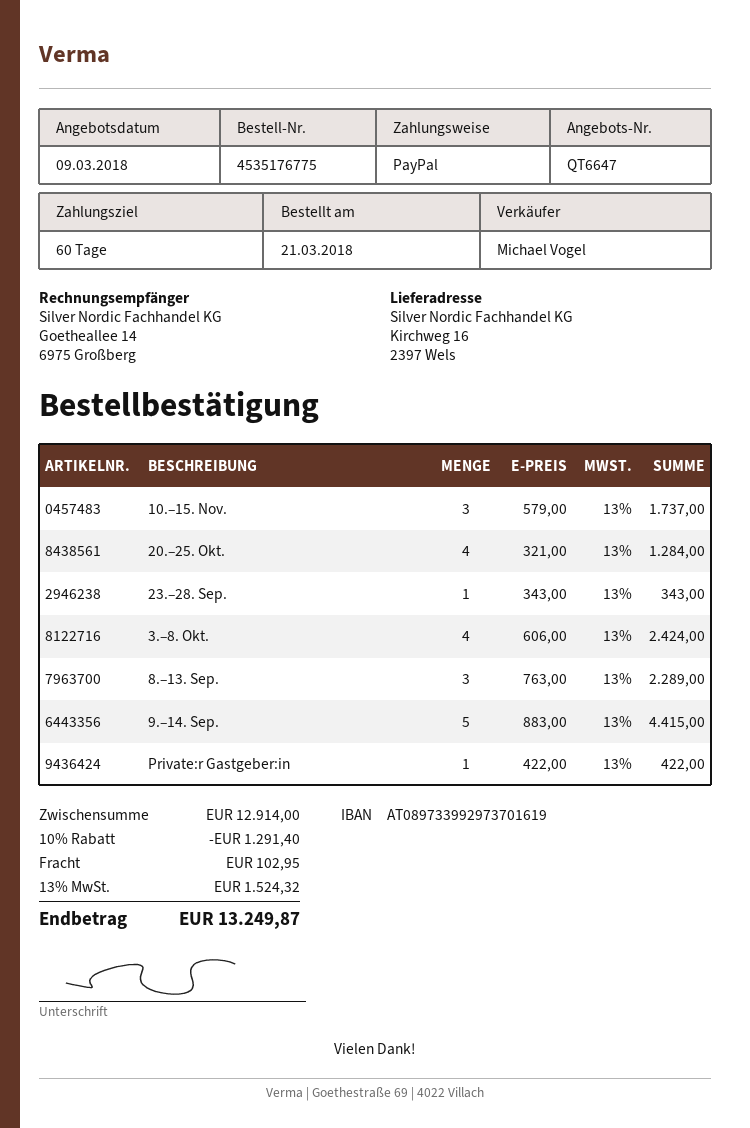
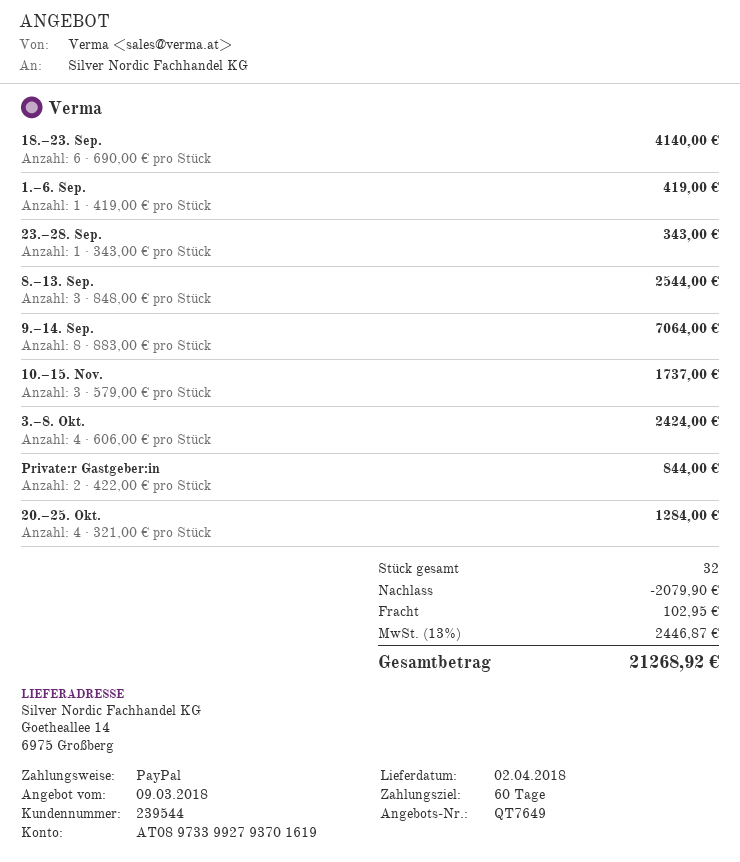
quote number: QT6647 -> QT7649
bank account: AT089733992973701619 -> AT089733992793701619
ship to: Kirchweg 16, 2397 Wels -> Goetheallee 14, 6975 Großberg
8.–13. Sep.: 3 x 763.00 = 2289.00 -> 3 x 848.00 = 2544.00
9.–14. Sep.: 5 x 883.00 = 4415.00 -> 8 x 883.00 = 7064.00
Private:r Gastgeber:in: 1 x 422.00 = 422.00 -> 2 x 422.00 = 844.00
18.–23. Sep.: none -> 6 x 690.00 = 4140.00
1.–6. Sep.: none -> 1 x 419.00 = 419.00
discount: 1291.40 -> 2079.90
tax: 13% = 1524.32 -> 13% = 2446.87
total: 13249.87 -> 21268.92

